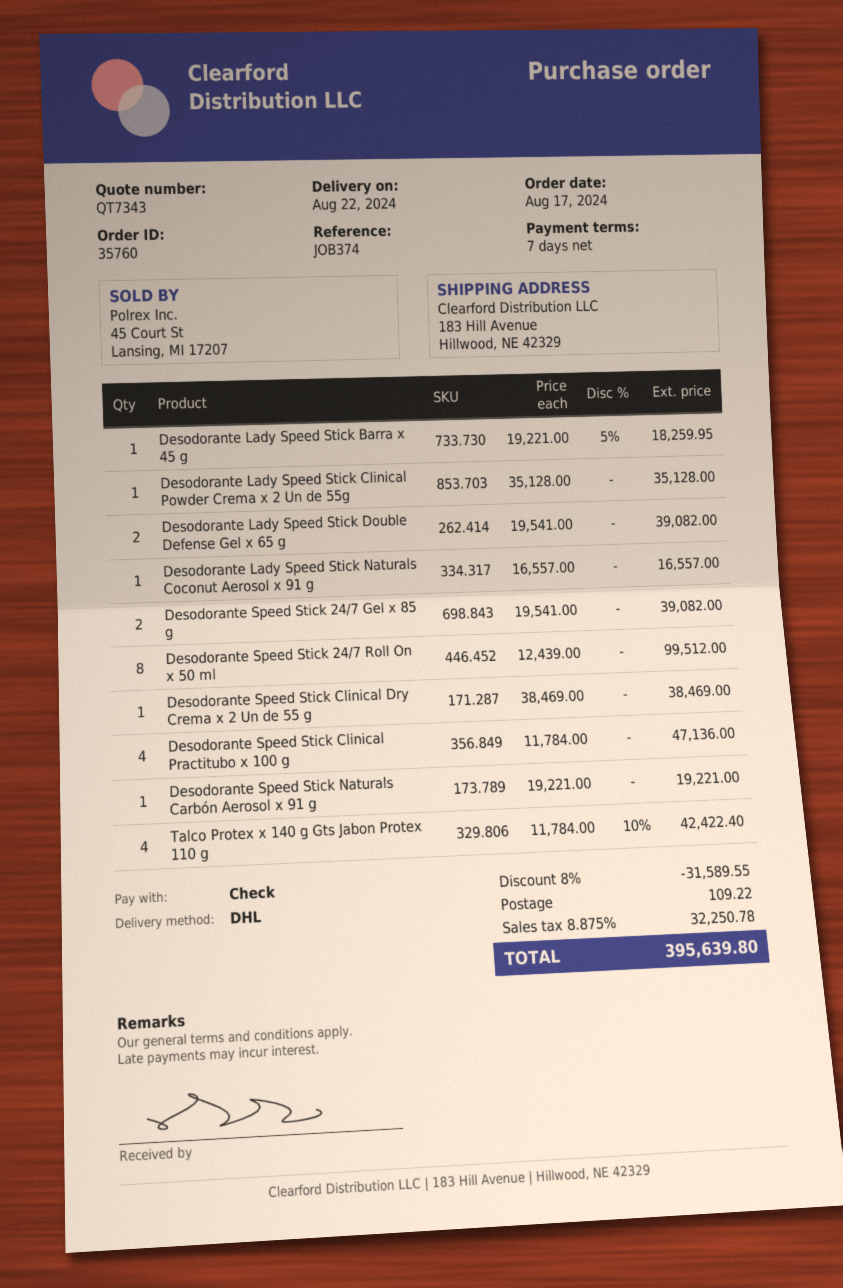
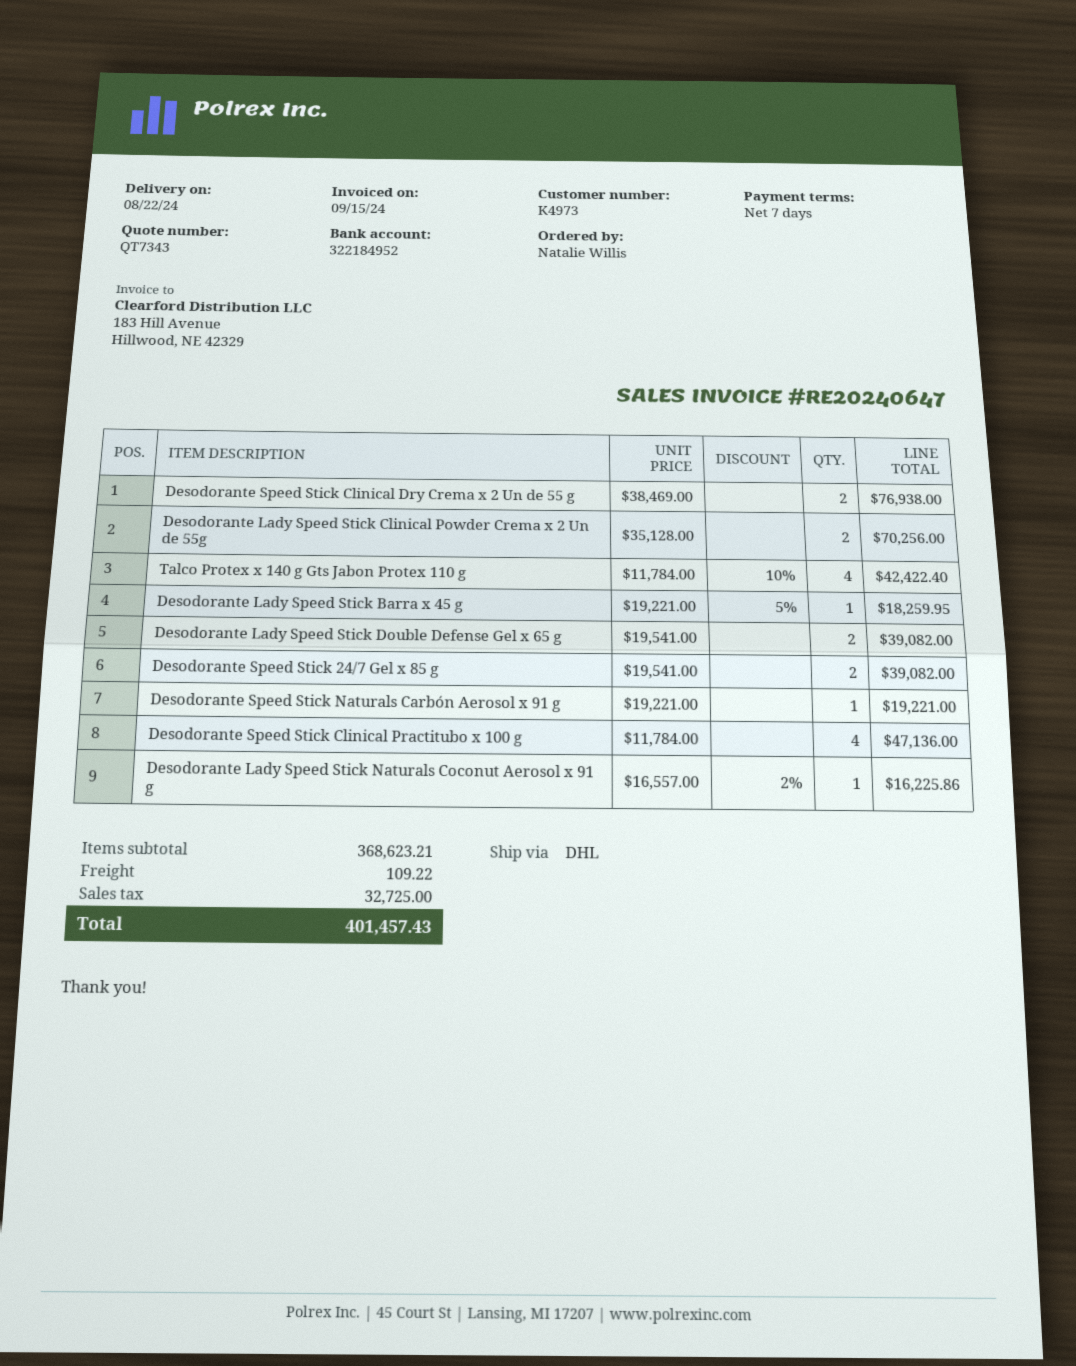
Desodorante Lady Speed Stick Clinical Powder Crema x 2 Un de 55g: 1 x 35128.00 = 35128.00 -> 2 x 35128.00 = 70256.00
Desodorante Lady Speed Stick Naturals Coconut Aerosol x 91 g: 1 x 16557.00 = 16557.00 -> 1 x 16557.00 - 2% = 16225.86
Desodorante Speed Stick 24/7 Roll On x 50 ml: 8 x 12439.00 = 99512.00 -> none
Desodorante Speed Stick Clinical Dry Crema x 2 Un de 55 g: 1 x 38469.00 = 38469.00 -> 2 x 38469.00 = 76938.00
discount: 8% = 31589.55 -> none
tax: 32250.78 -> 32725.00
total: 395639.80 -> 401457.43

